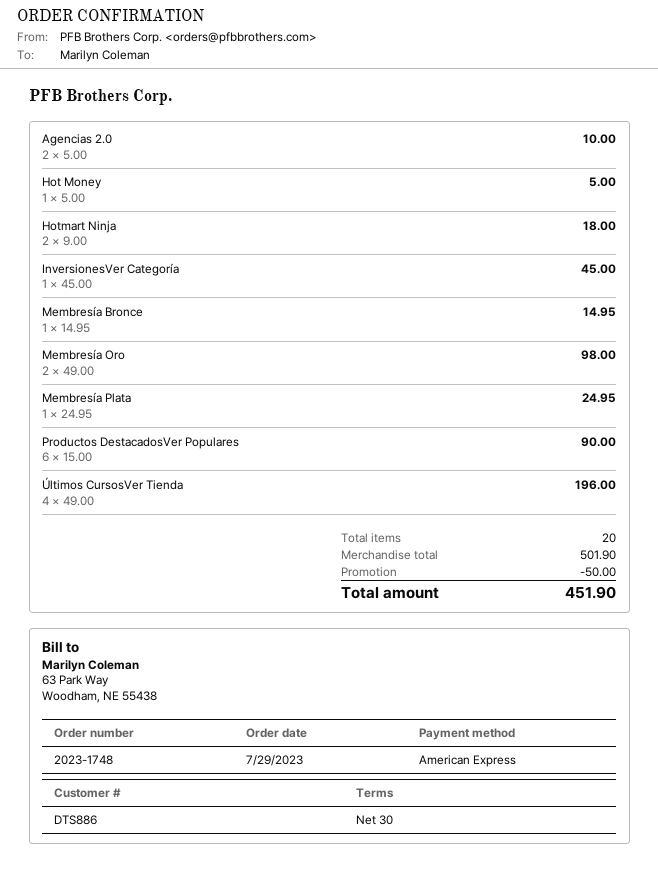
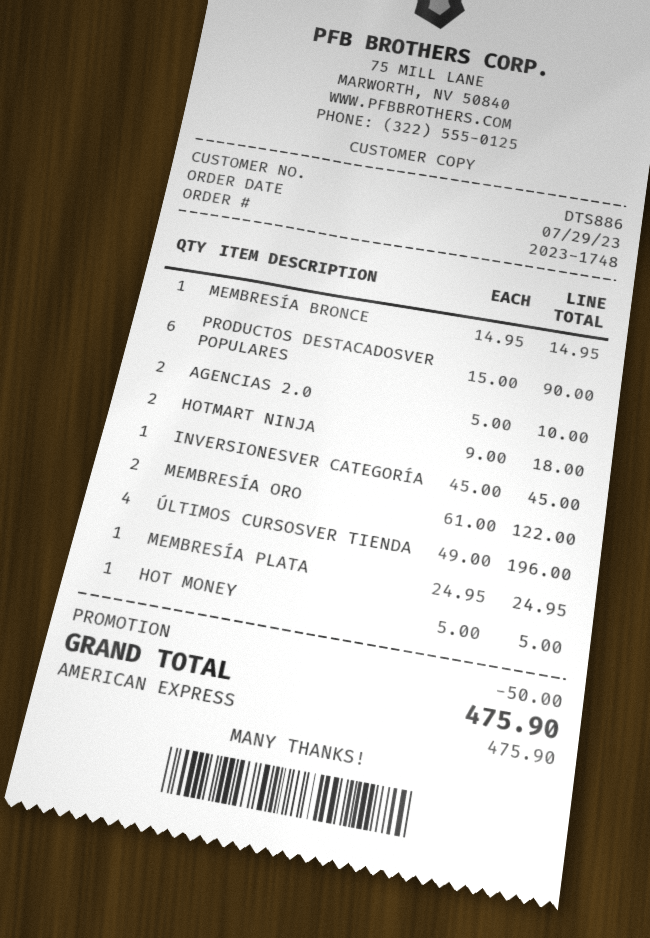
Membresía Oro: 2 x 49.00 = 98.00 -> 2 x 61.00 = 122.00
total: 451.90 -> 475.90

